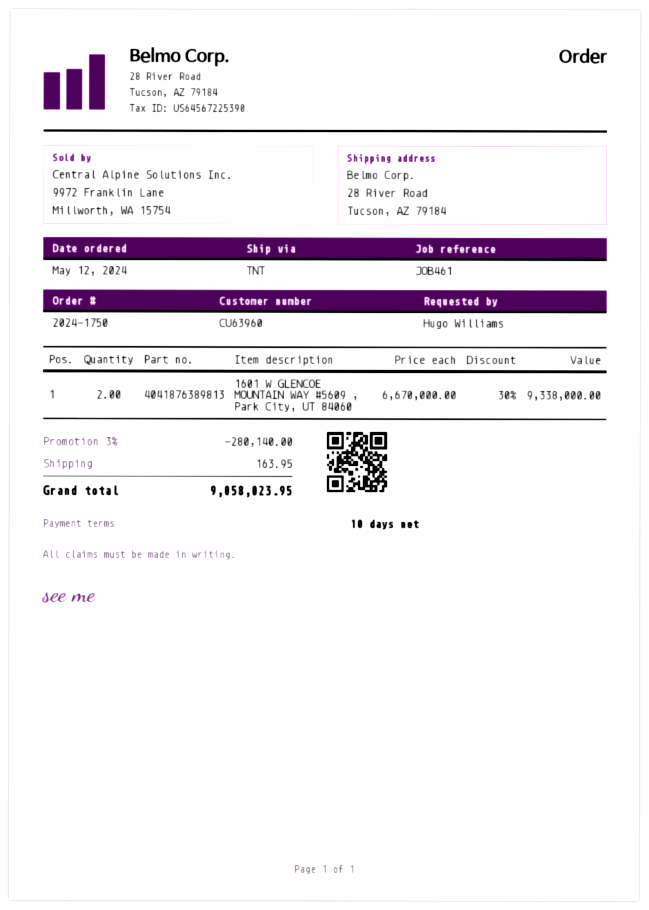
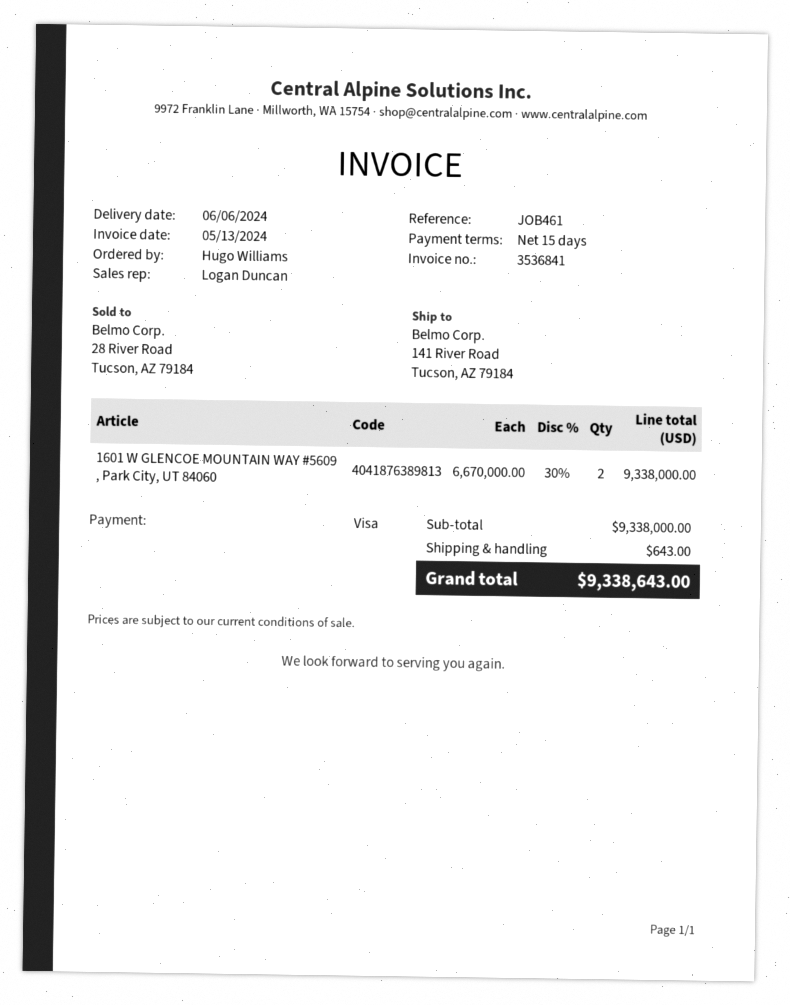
payment terms: 10 days -> 15 days
ship to: 28 River Road, Tucson, AZ 79184 -> 141 River Road, Tucson, AZ 79184
discount: 3% = 280140.00 -> none
shipping: 163.95 -> 643.00
total: 9058023.95 -> 9338643.00

